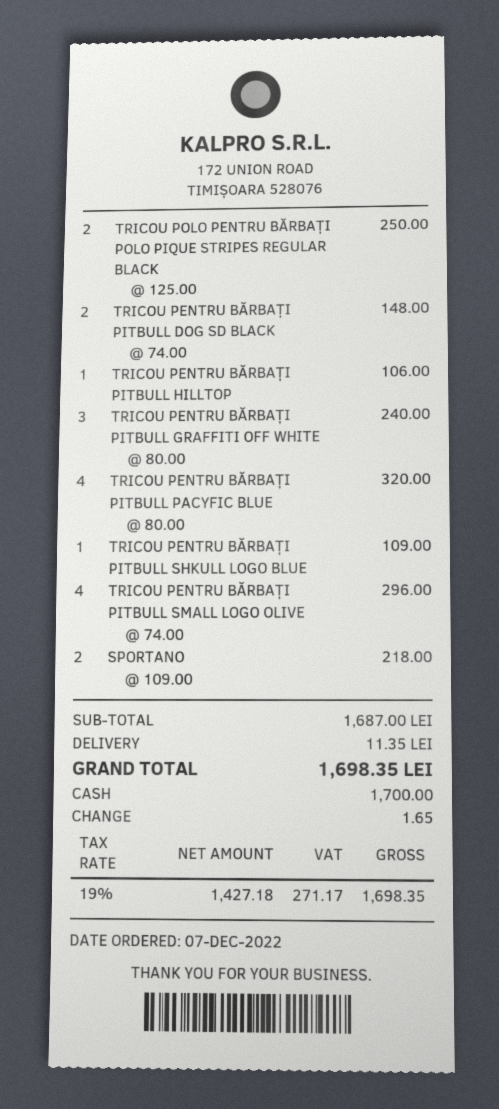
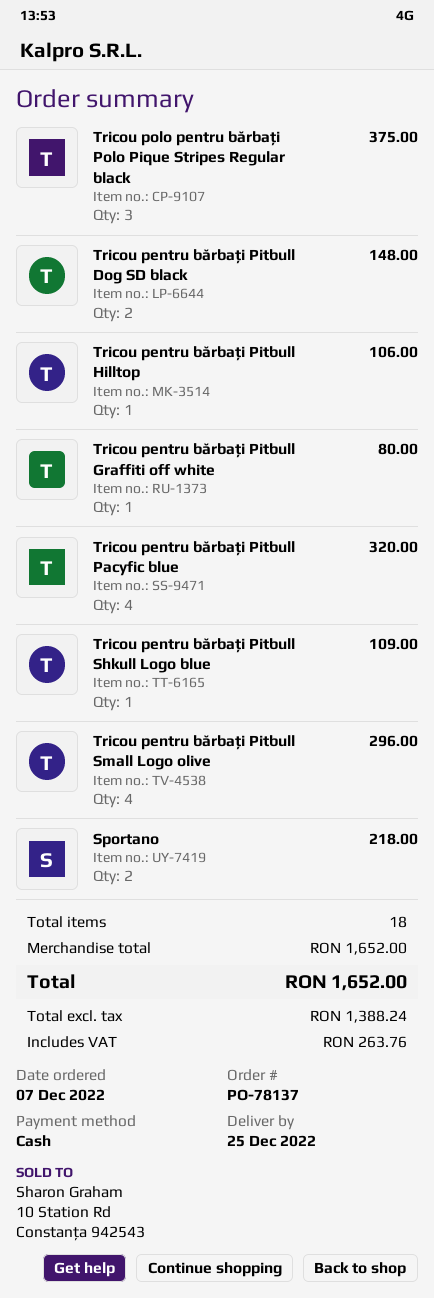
TRICOU POLO PENTRU BĂRBAȚI POLO PIQUE STRIPES REGULAR BLACK: 2 for 250.00 -> 3 for 375.00
TRICOU PENTRU BĂRBAȚI PITBULL GRAFFITI OFF WHITE: 3 for 240.00 -> 1 for 80.00
subtotal: 1687.00 -> 1652.00
shipping: 11.35 -> none
net: 1427.18 -> 1388.24
tax: 271.17 -> 263.76
total: 1698.35 -> 1652.00

